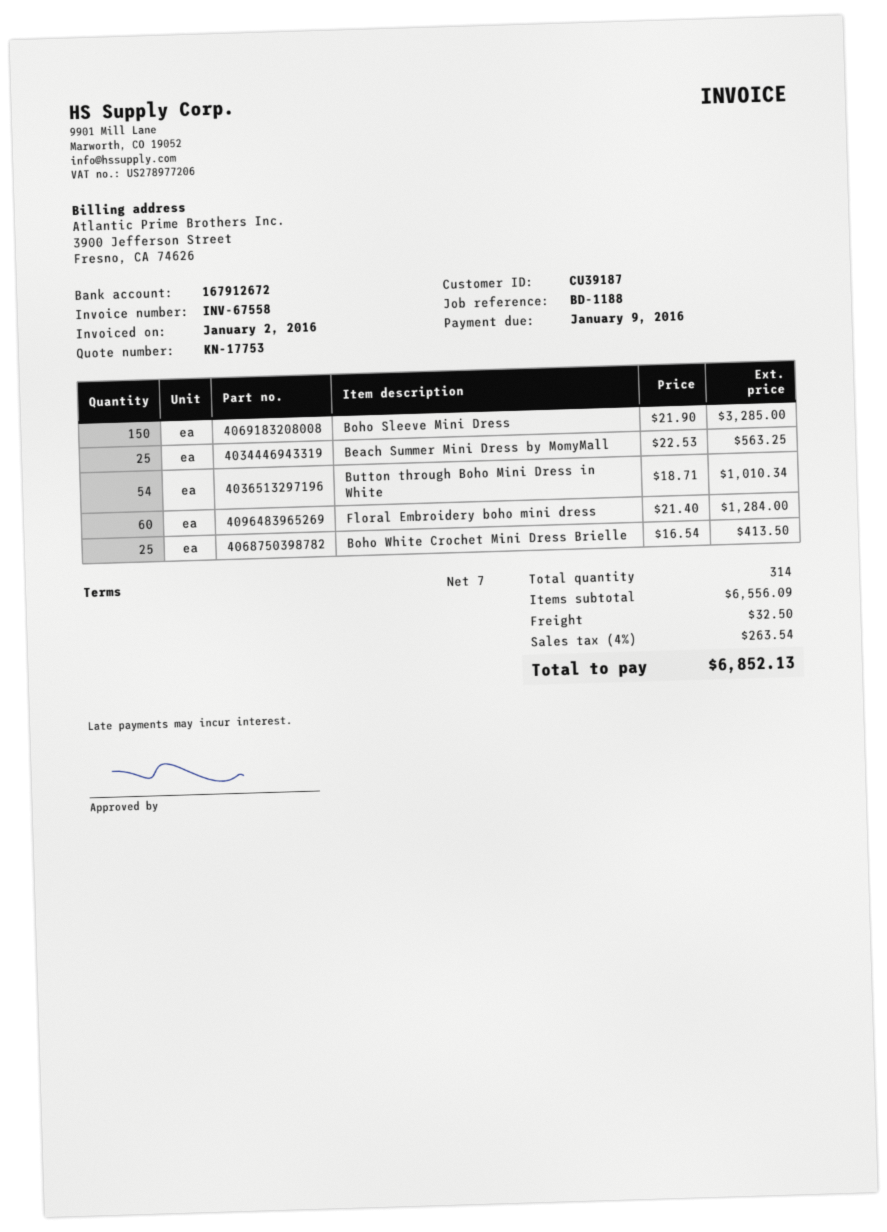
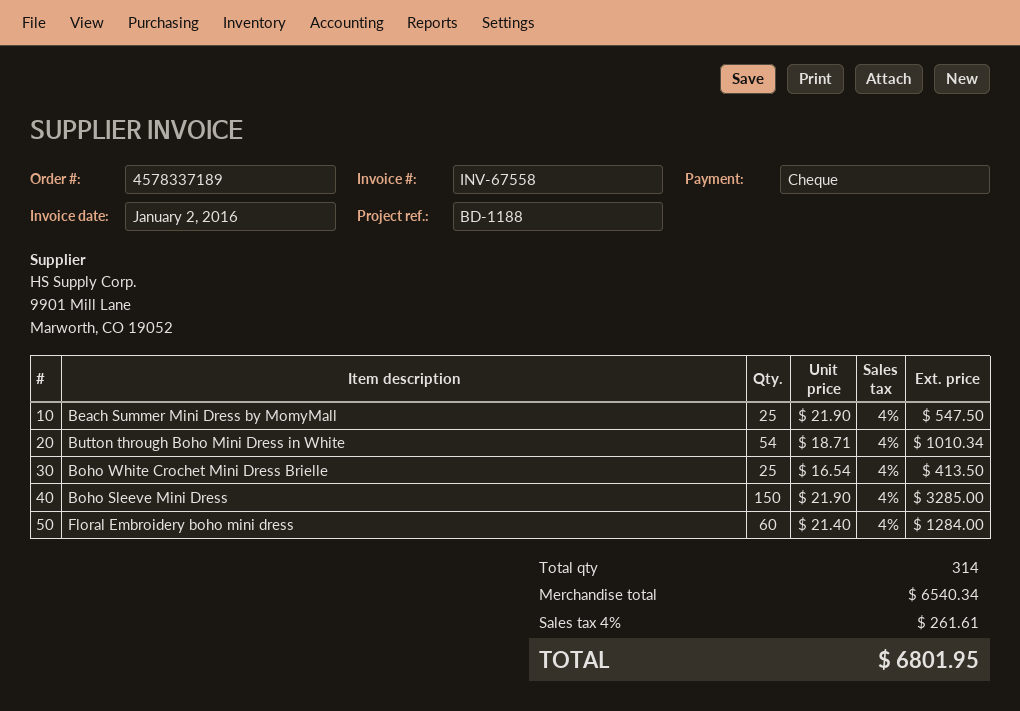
Beach Summer Mini Dress by MomyMall: 25 x 22.53 = 563.25 -> 25 x 21.90 = 547.50
subtotal: 6556.09 -> 6540.34
shipping: 32.50 -> none
tax: 4% = 263.54 -> 4% = 261.61
total: 6852.13 -> 6801.95

